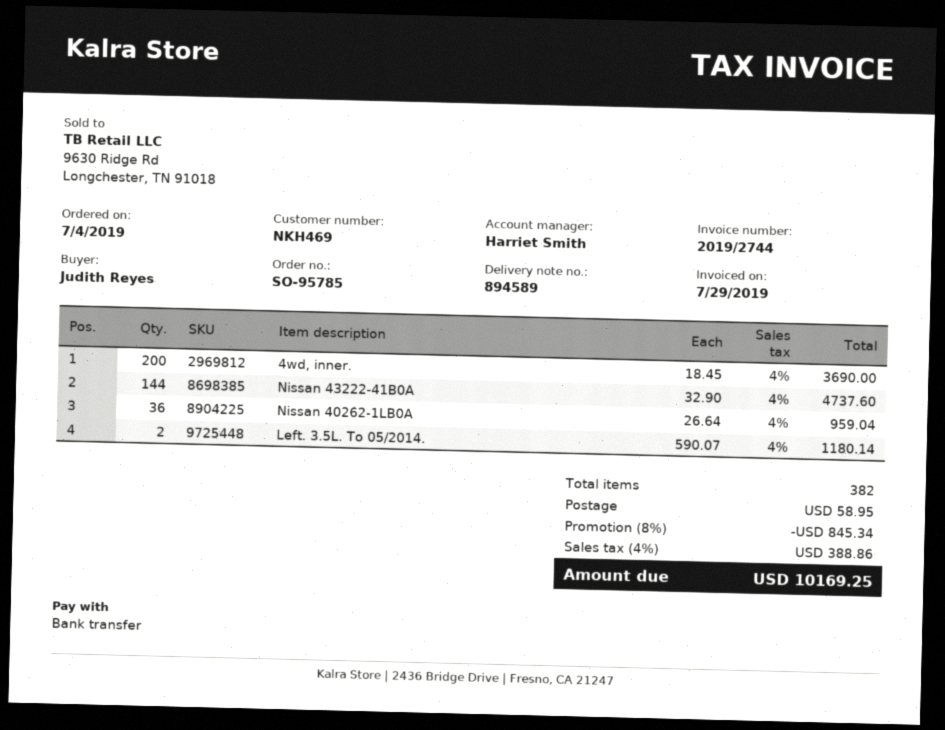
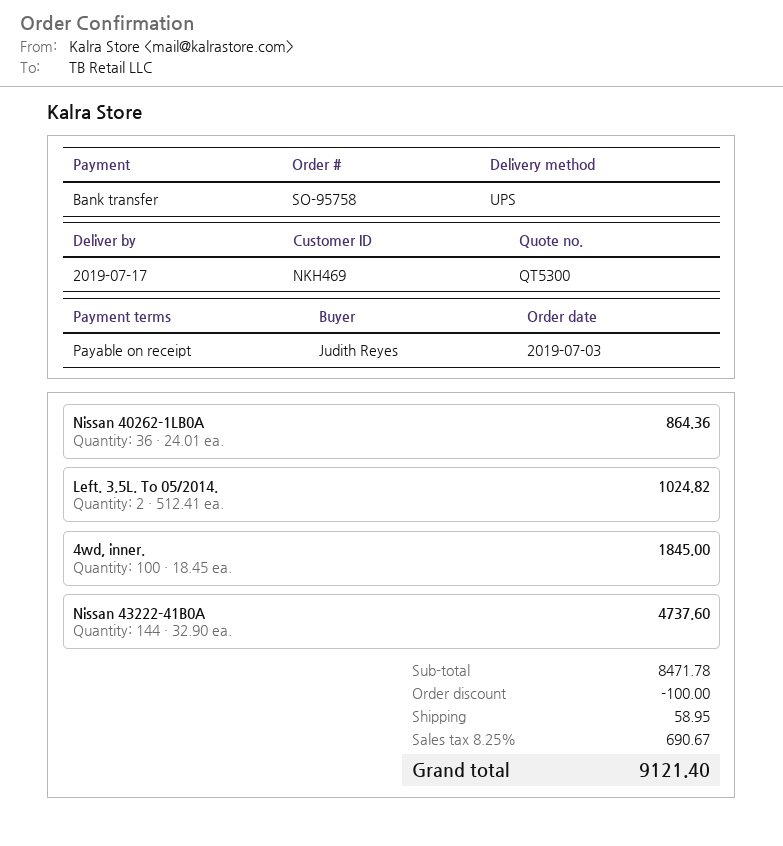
order number: SO-95785 -> SO-95758
order date: 2019-07-04 -> 2019-07-03
4wd, inner.: 200 x 18.45 = 3690.00 -> 100 x 18.45 = 1845.00
Nissan 40262-1LB0A: 36 x 26.64 = 959.04 -> 36 x 24.01 = 864.36
Left. 3.5L. To 05/2014.: 2 x 590.07 = 1180.14 -> 2 x 512.41 = 1024.82
discount: 845.34 -> 100.00
tax: 4% = 388.86 -> 8.25% = 690.67
total: 10169.25 -> 9121.40

